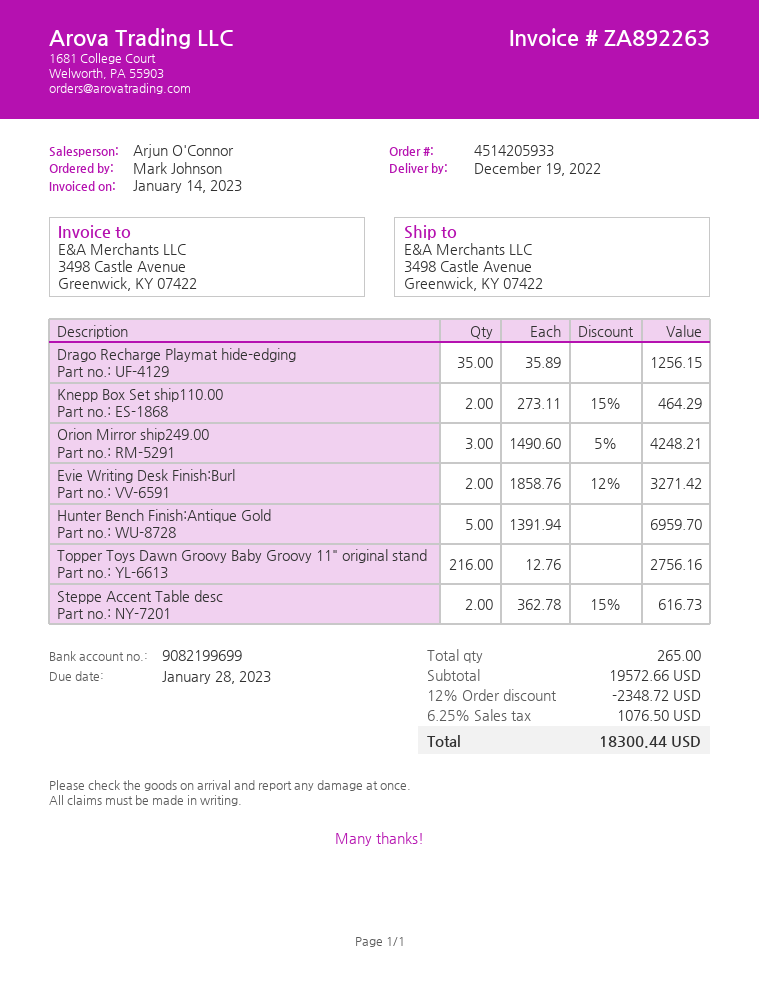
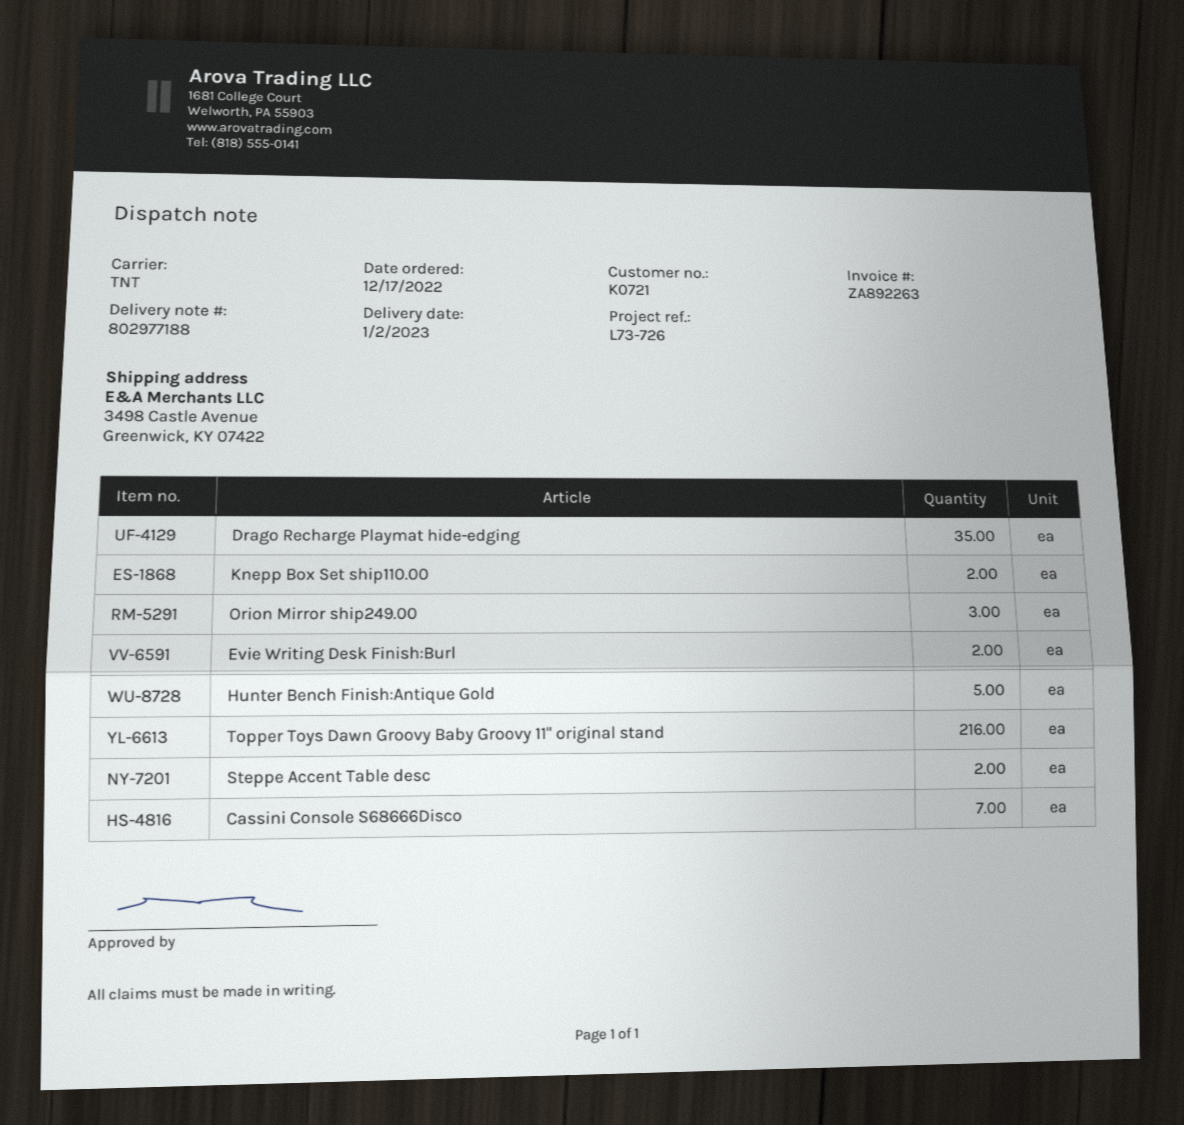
delivery date: 2022-12-19 -> 2023-01-02
Cassini Console S68666Disco: none -> 7

